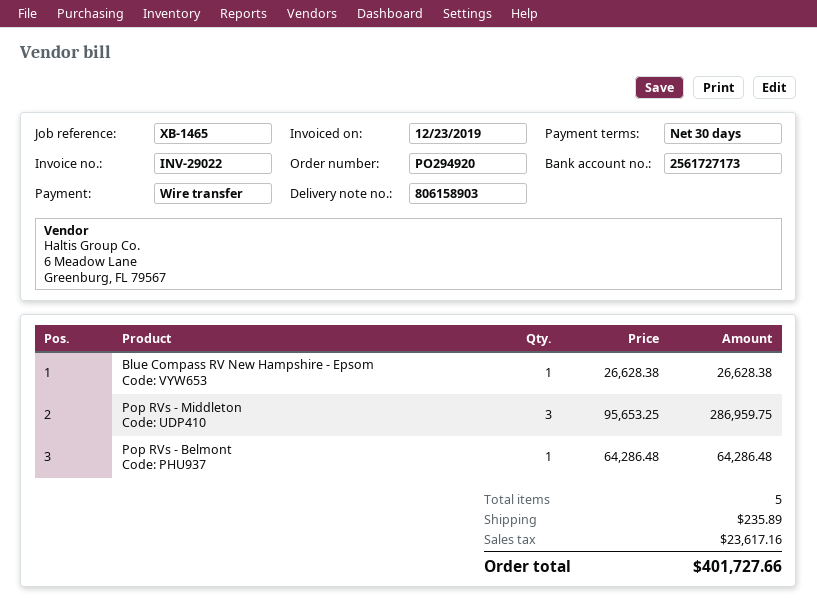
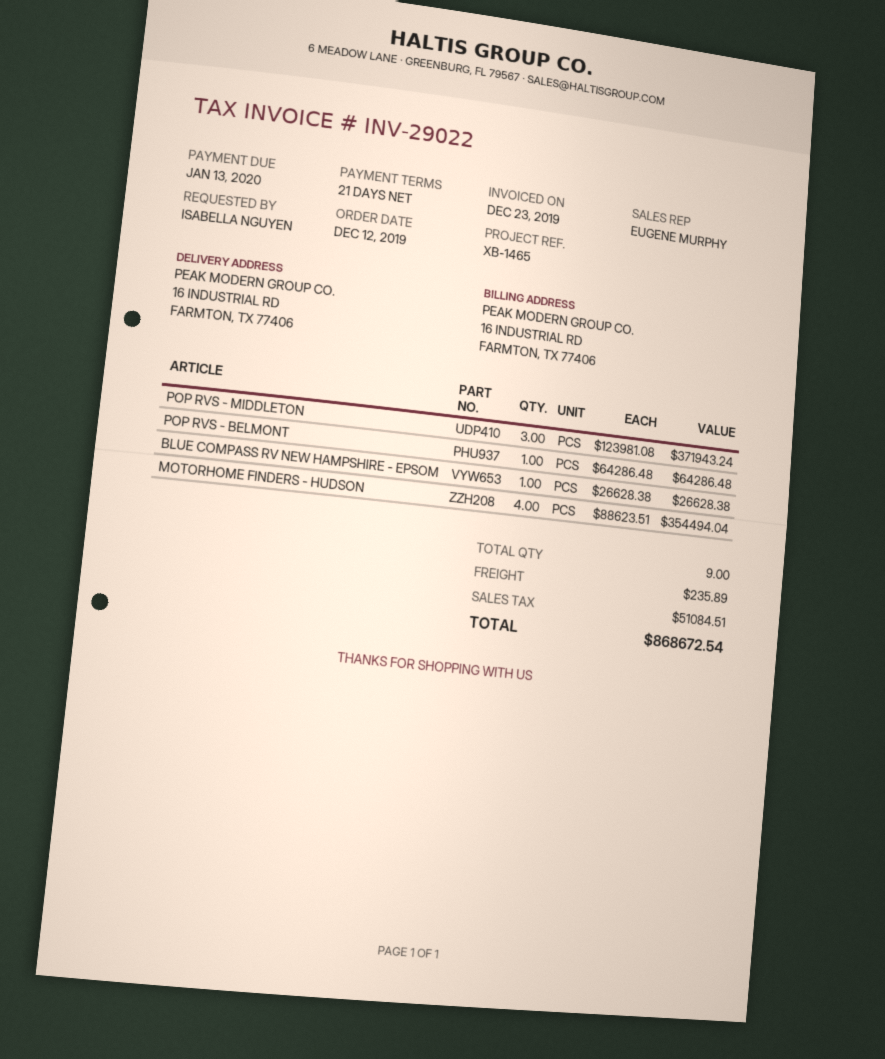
payment terms: 30 days -> 21 days
Pop RVs - Middleton: 3 x 95653.25 = 286959.75 -> 3 x 123981.08 = 371943.24
MOTORHOME FINDERS - HUDSON: none -> 4 x 88623.51 = 354494.04
total quantity: 5 -> 9
tax: 23617.16 -> 51084.51
total: 401727.66 -> 868672.54

